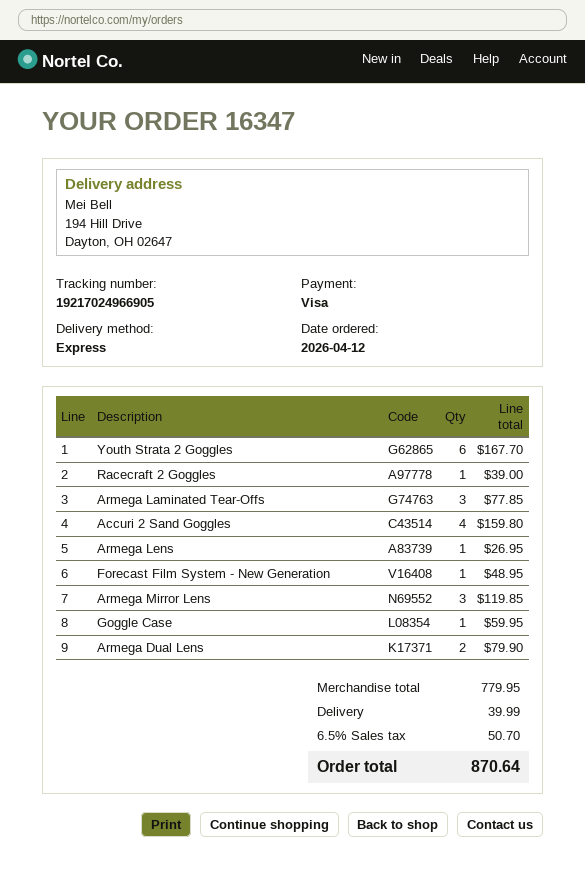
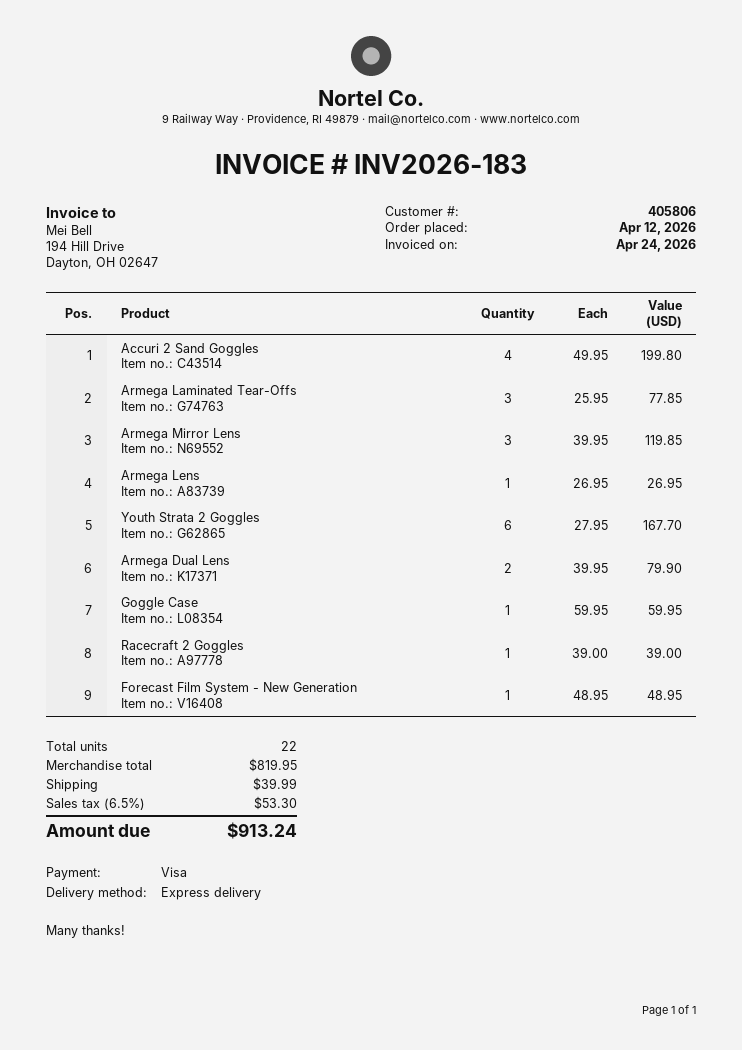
Accuri 2 Sand Goggles: 4 for 159.80 -> 4 for 199.80
subtotal: 779.95 -> 819.95
tax: 6.5% = 50.70 -> 6.5% = 53.30
total: 870.64 -> 913.24

